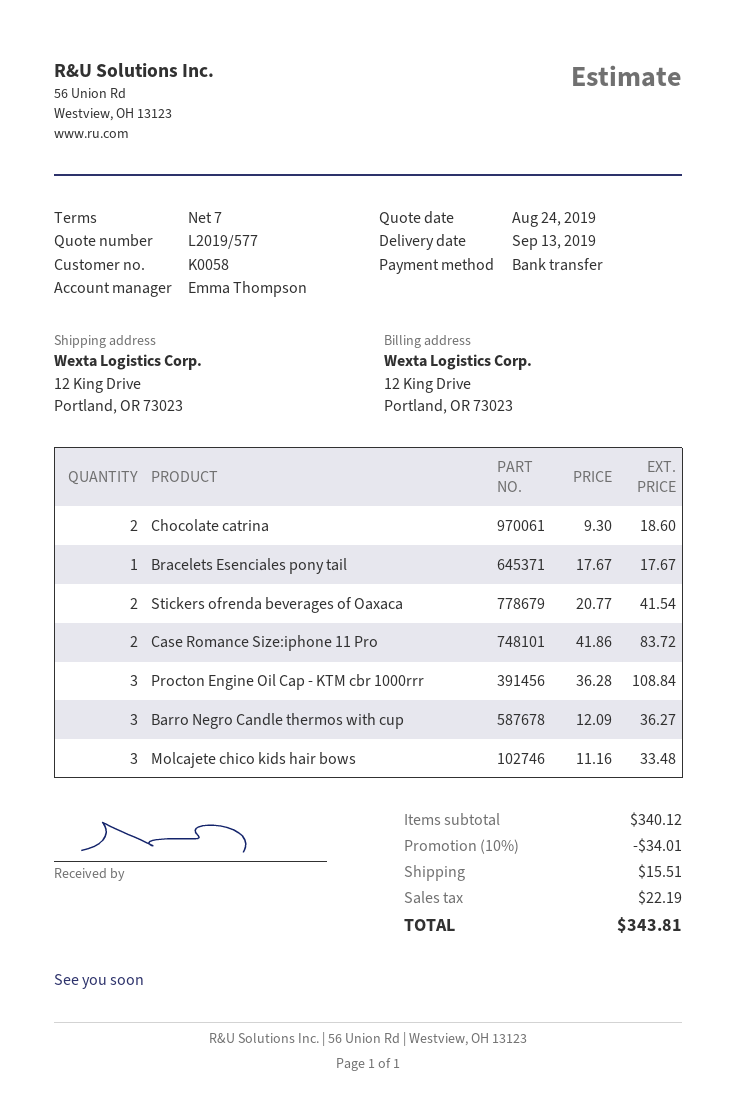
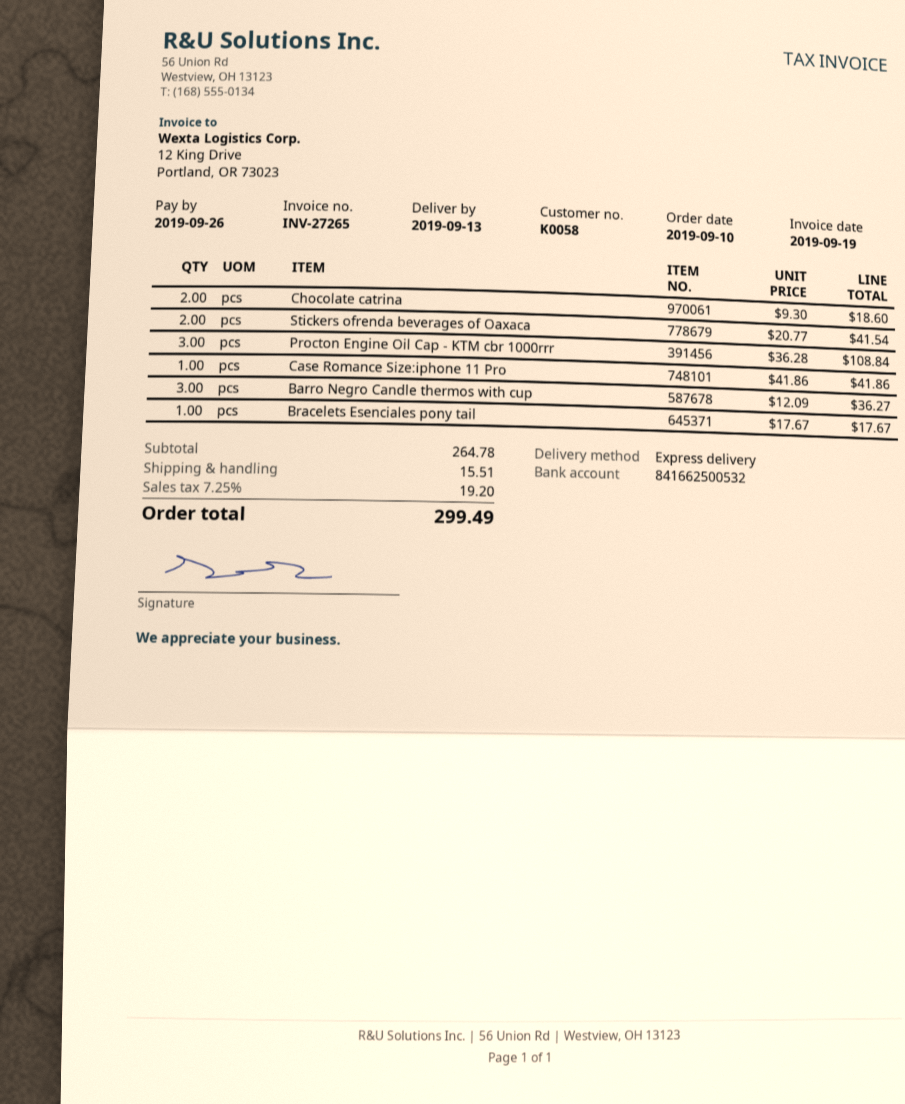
Case Romance Size:iphone 11 Pro: 2 x 41.86 = 83.72 -> 1 x 41.86 = 41.86
Molcajete chico kids hair bows: 3 x 11.16 = 33.48 -> none
subtotal: 340.12 -> 264.78
discount: 10% = 34.01 -> none
tax: 22.19 -> 19.20
total: 343.81 -> 299.49

